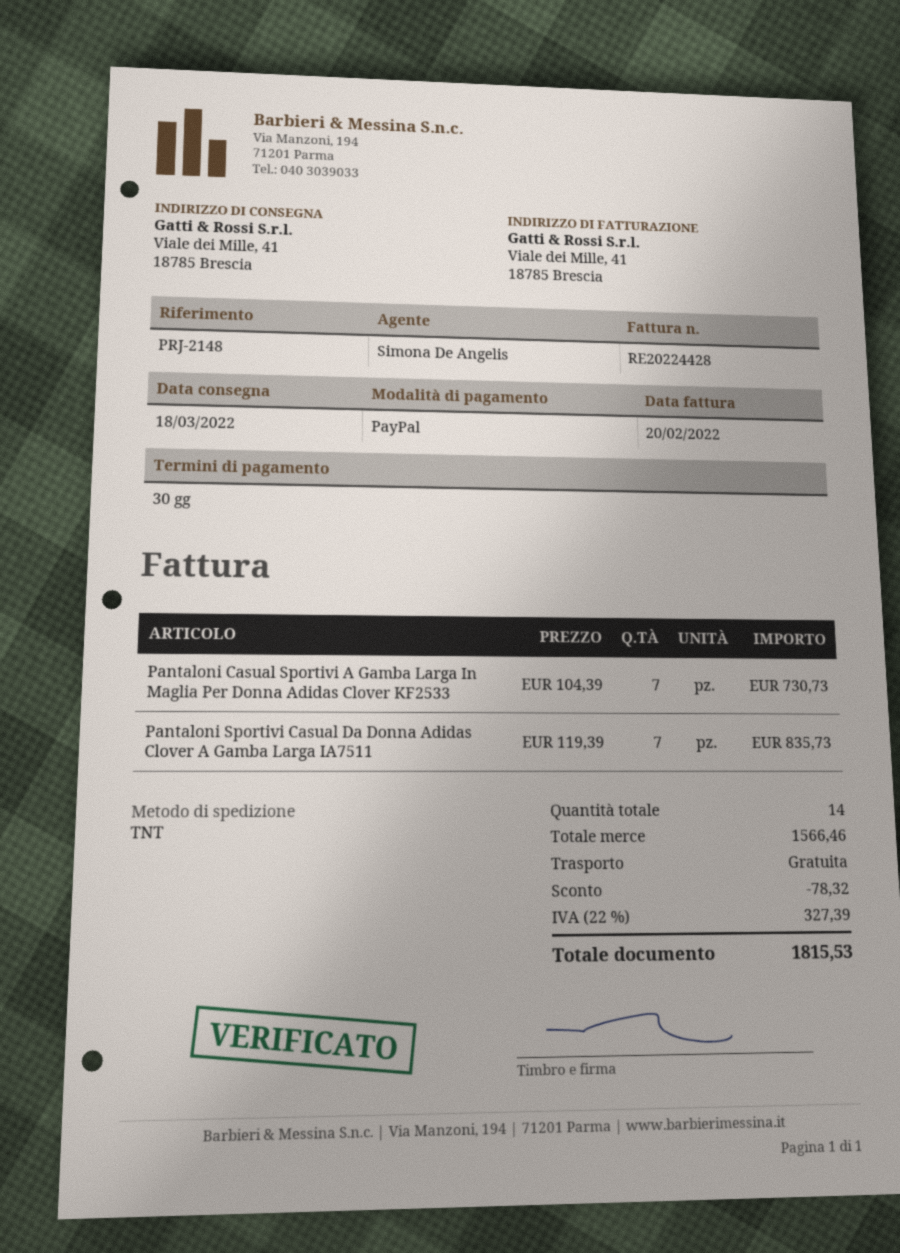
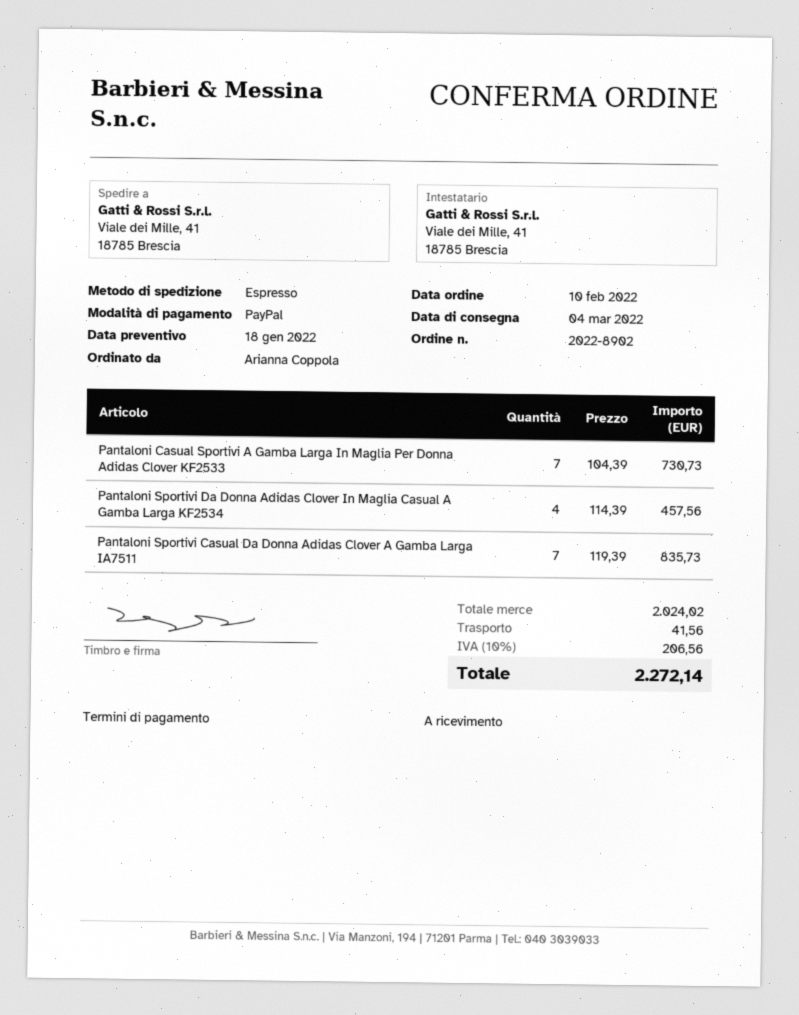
delivery date: 2022-03-18 -> 2022-03-04
payment terms: 30 days -> on receipt
shipping method: TNT -> express
Pantaloni Sportivi Da Donna Adidas Clover In Maglia Casual A Gamba Larga KF2534: none -> 4 x 114.39 = 457.56
subtotal: 1566.46 -> 2024.02
discount: 78.32 -> none
shipping: 0.00 -> 41.56
tax: 22% = 327.39 -> 10% = 206.56
total: 1815.53 -> 2272.14

